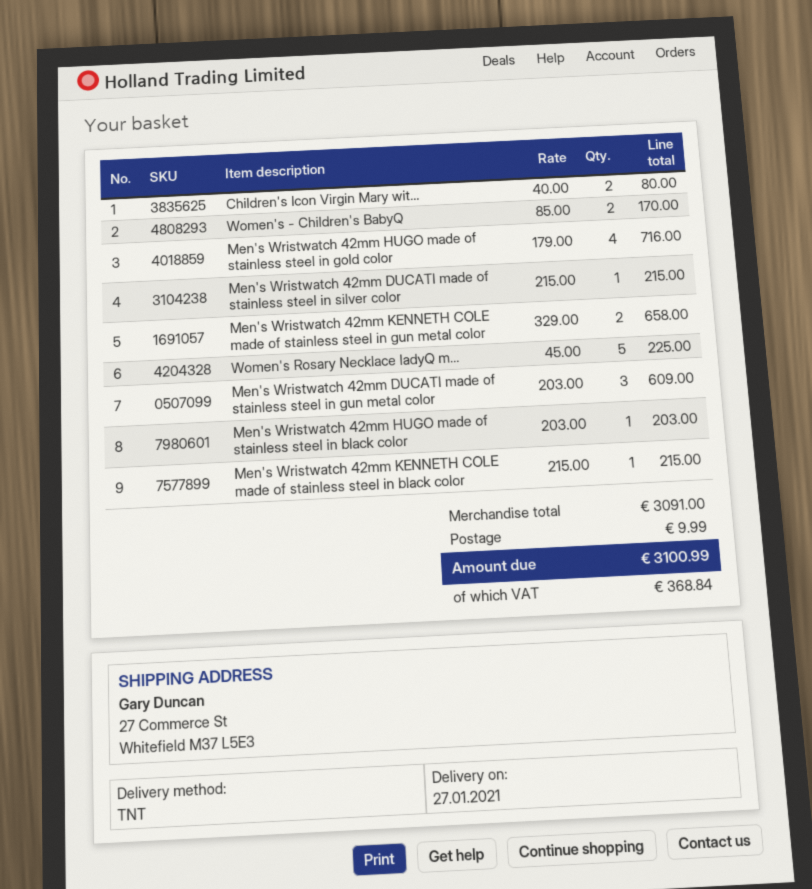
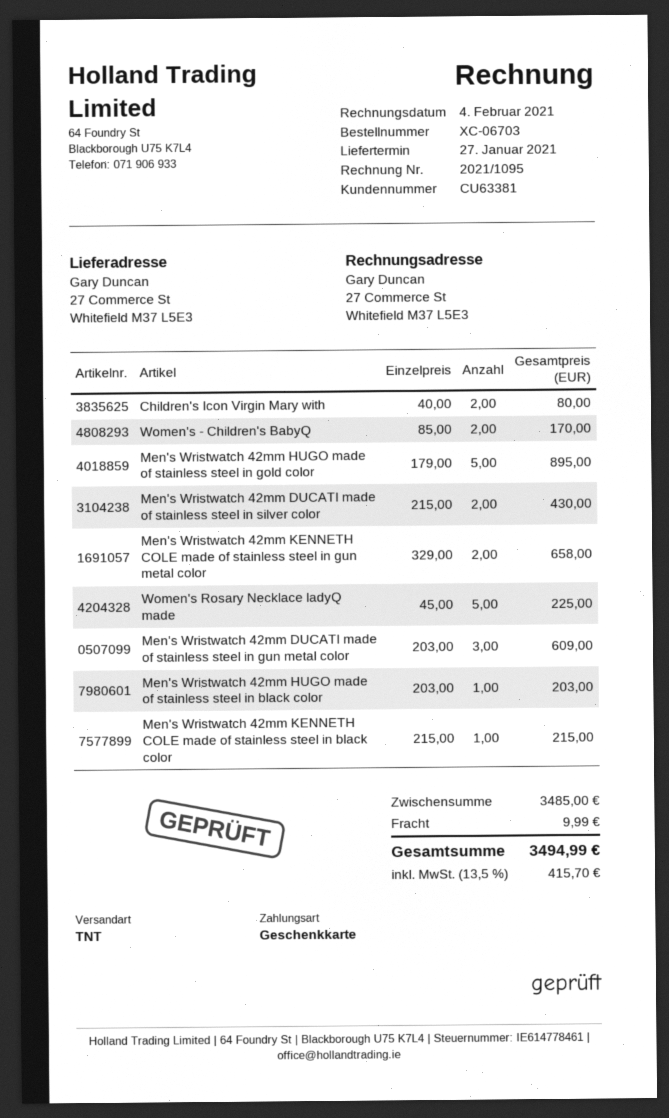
Men's Wristwatch 42mm HUGO made of stainless steel in gold color: 4 x 179.00 = 716.00 -> 5 x 179.00 = 895.00
Men's Wristwatch 42mm DUCATI made of stainless steel in silver color: 1 x 215.00 = 215.00 -> 2 x 215.00 = 430.00
subtotal: 3091.00 -> 3485.00
tax: 368.84 -> 415.70
total: 3100.99 -> 3494.99

